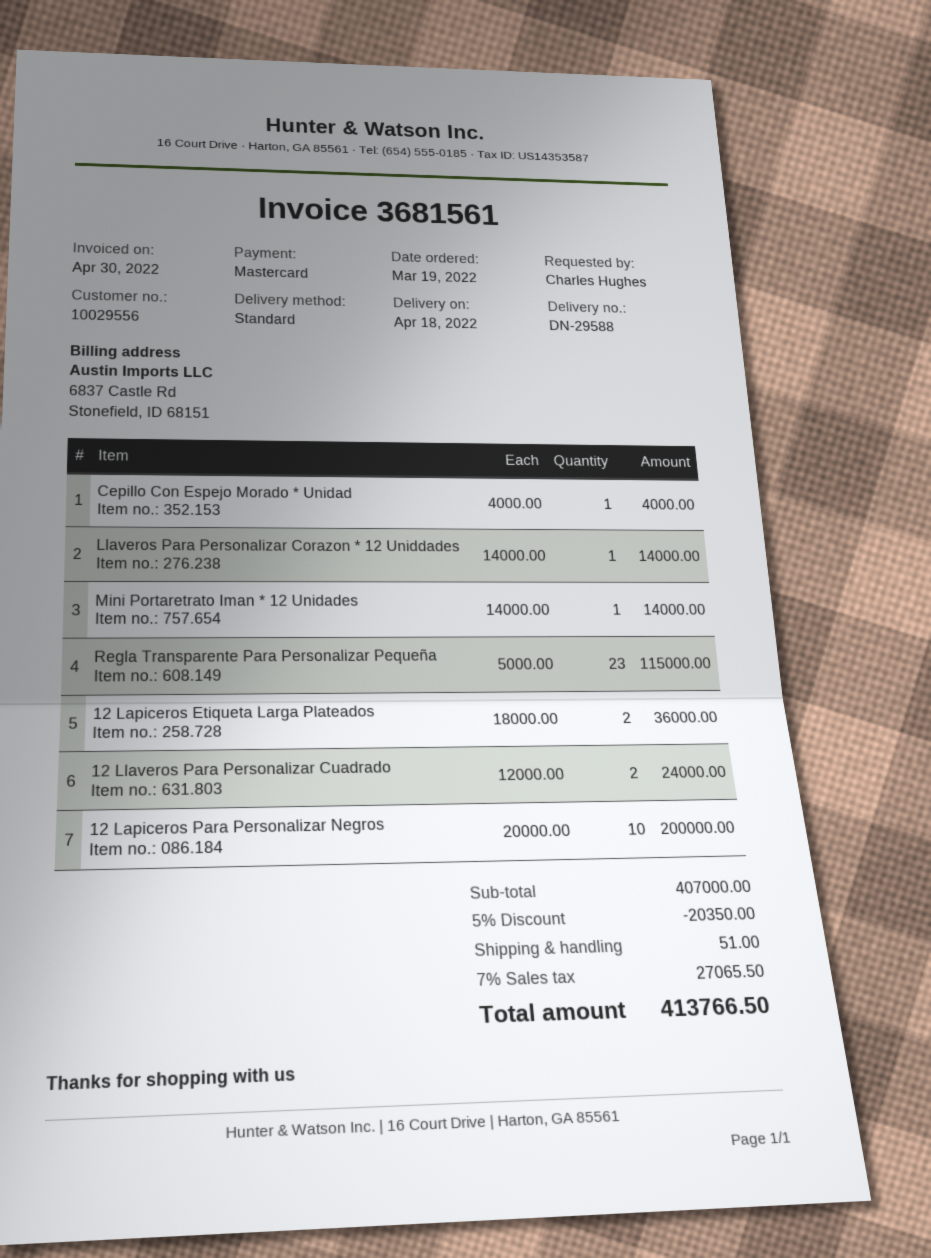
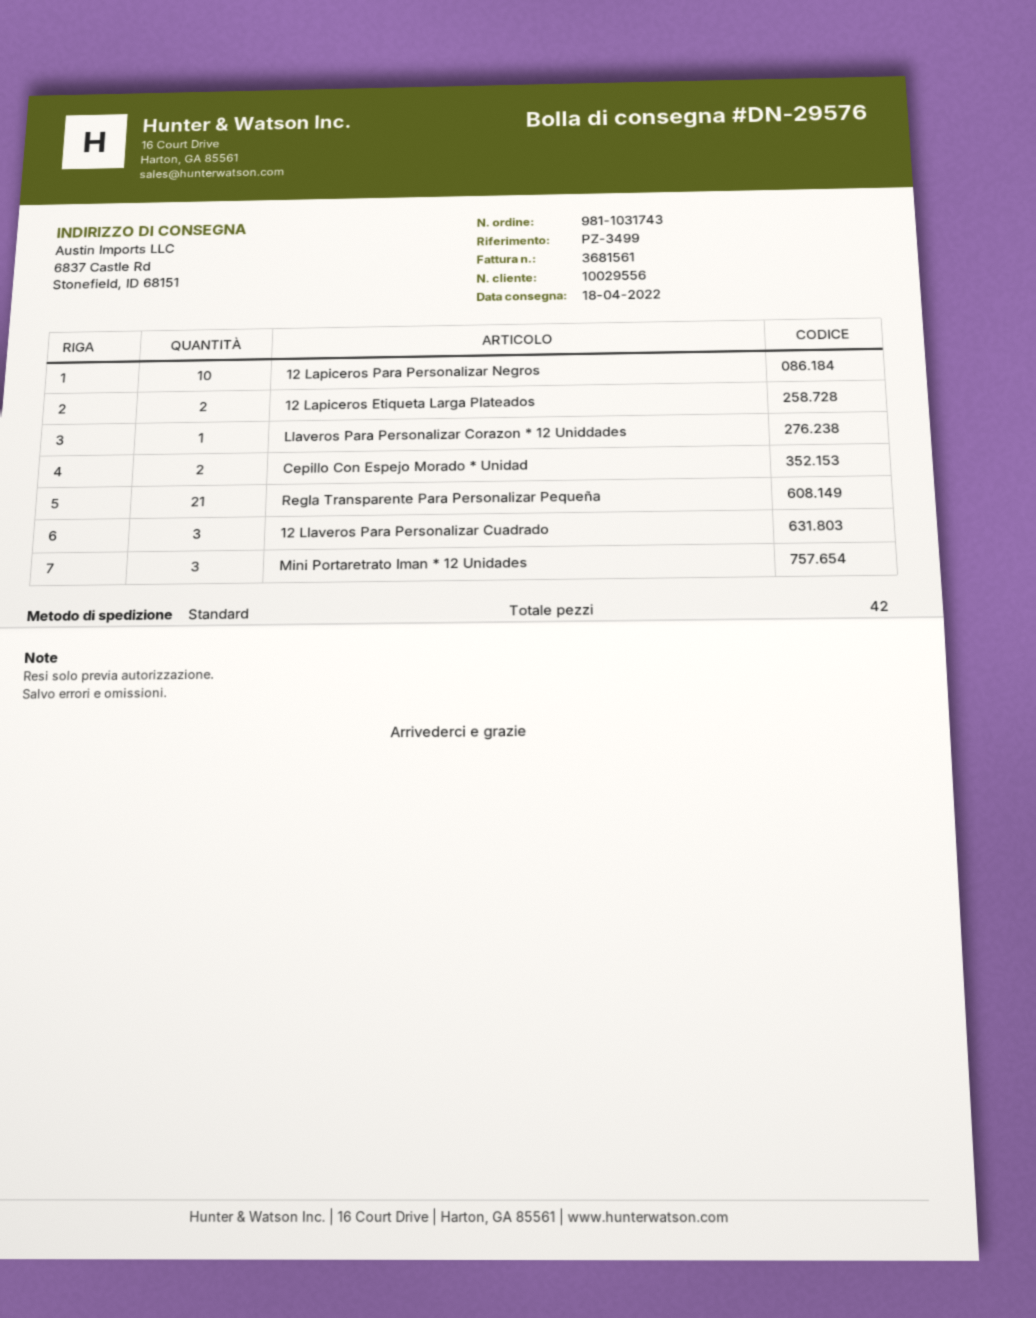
delivery note number: DN-29588 -> DN-29576
Cepillo Con Espejo Morado * Unidad: 1 -> 2
Mini Portaretrato Iman * 12 Unidades: 1 -> 3
Regla Transparente Para Personalizar Pequeña: 23 -> 21
12 Llaveros Para Personalizar Cuadrado: 2 -> 3

